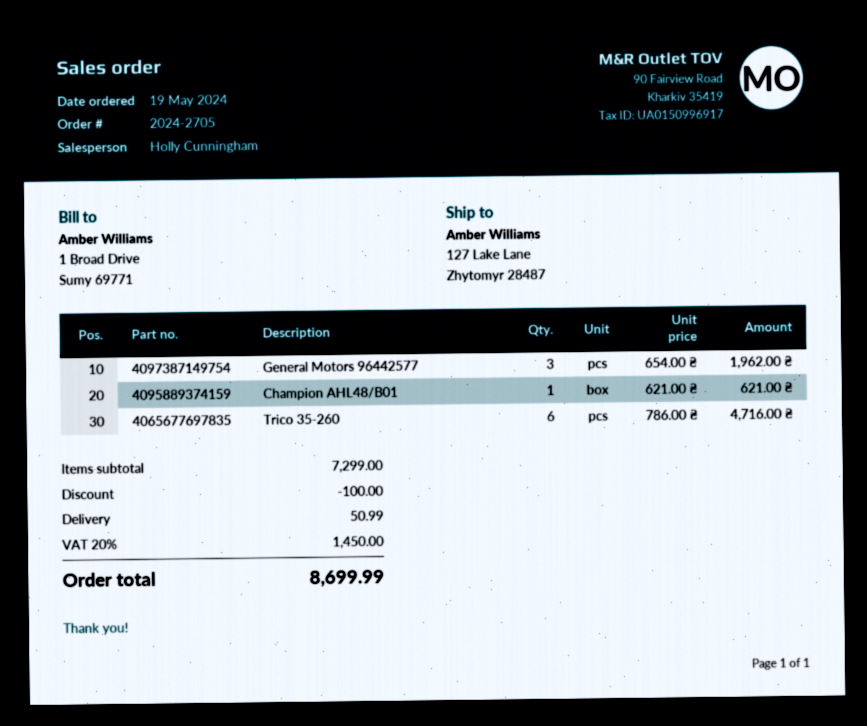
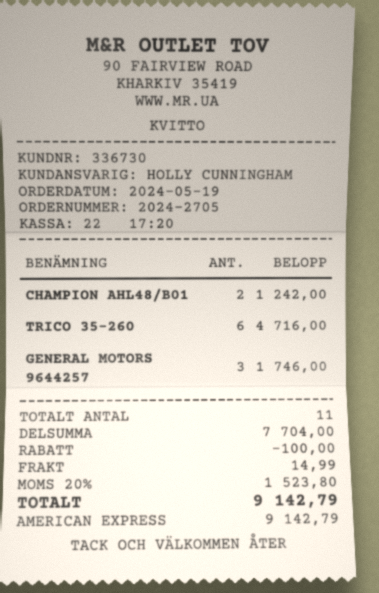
General Motors 96442577: 3 for 1962.00 -> 3 for 1746.00
Champion AHL48/B01: 1 for 621.00 -> 2 for 1242.00
subtotal: 7299.00 -> 7704.00
shipping: 50.99 -> 14.99
tax: 20% = 1450.00 -> 20% = 1523.80
total: 8699.99 -> 9142.79

